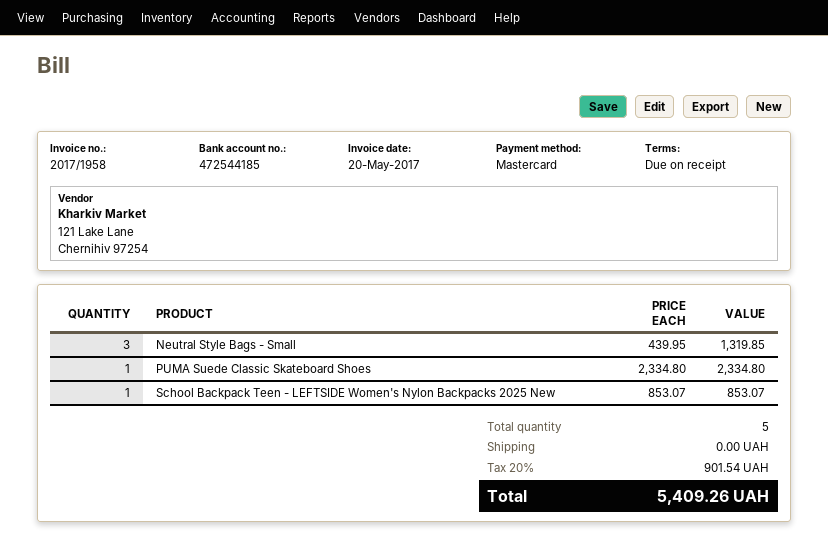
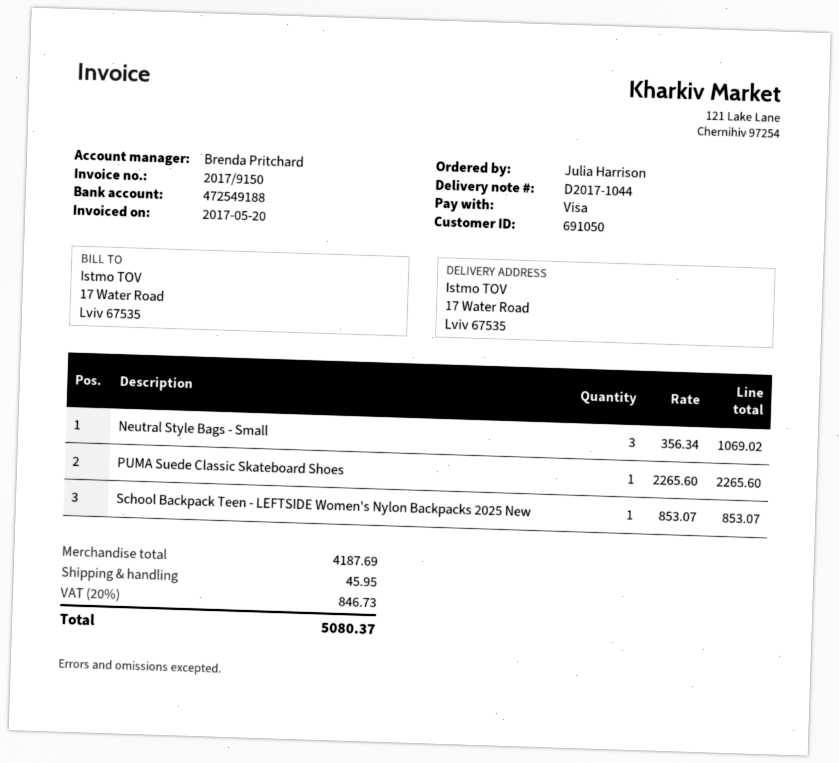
invoice number: 2017/1958 -> 2017/9150
payment method: Mastercard -> Visa
bank account: 472544185 -> 472549188
Neutral Style Bags - Small: 3 x 439.95 = 1319.85 -> 3 x 356.34 = 1069.02
PUMA Suede Classic Skateboard Shoes: 1 x 2334.80 = 2334.80 -> 1 x 2265.60 = 2265.60
shipping: 0.00 -> 45.95
tax: 20% = 901.54 -> 20% = 846.73
total: 5409.26 -> 5080.37

